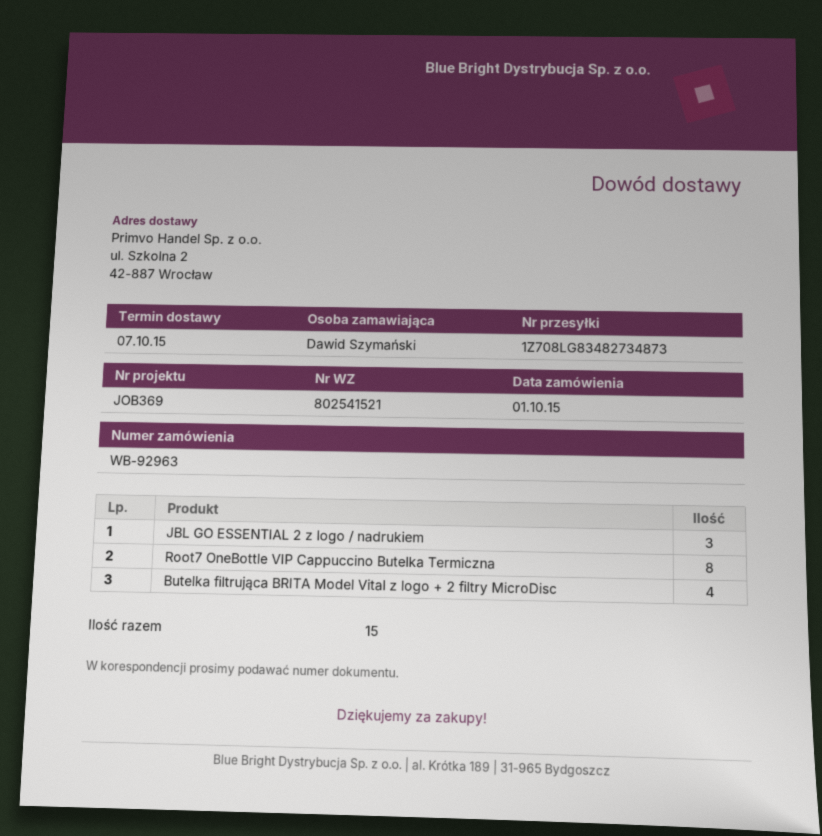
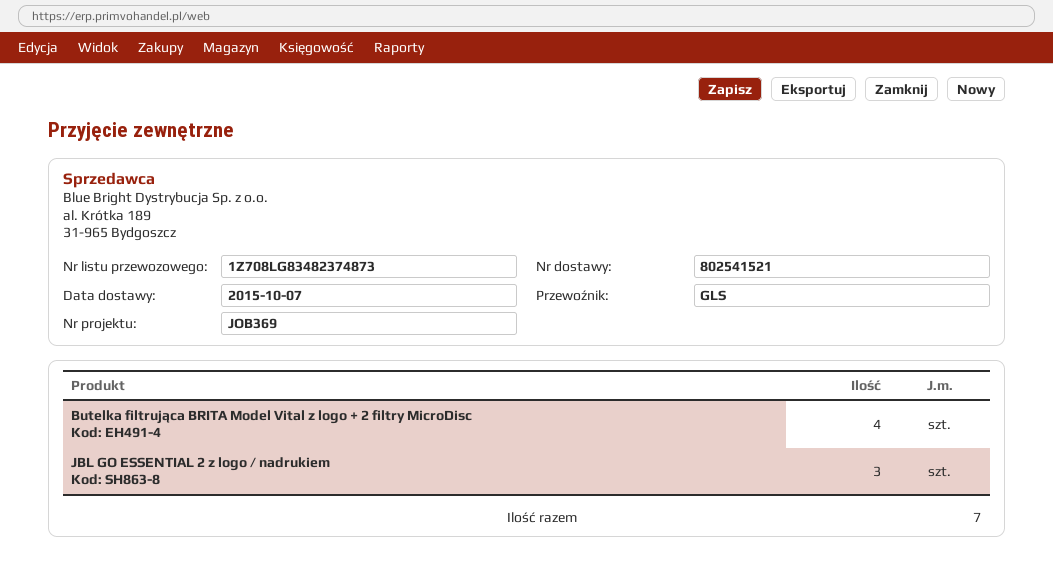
tracking number: 1Z708LG83482734873 -> 1Z708LG83482374873
Root7 OneBottle VIP Cappuccino Butelka Termiczna: 8 -> none
total quantity: 15 -> 7

